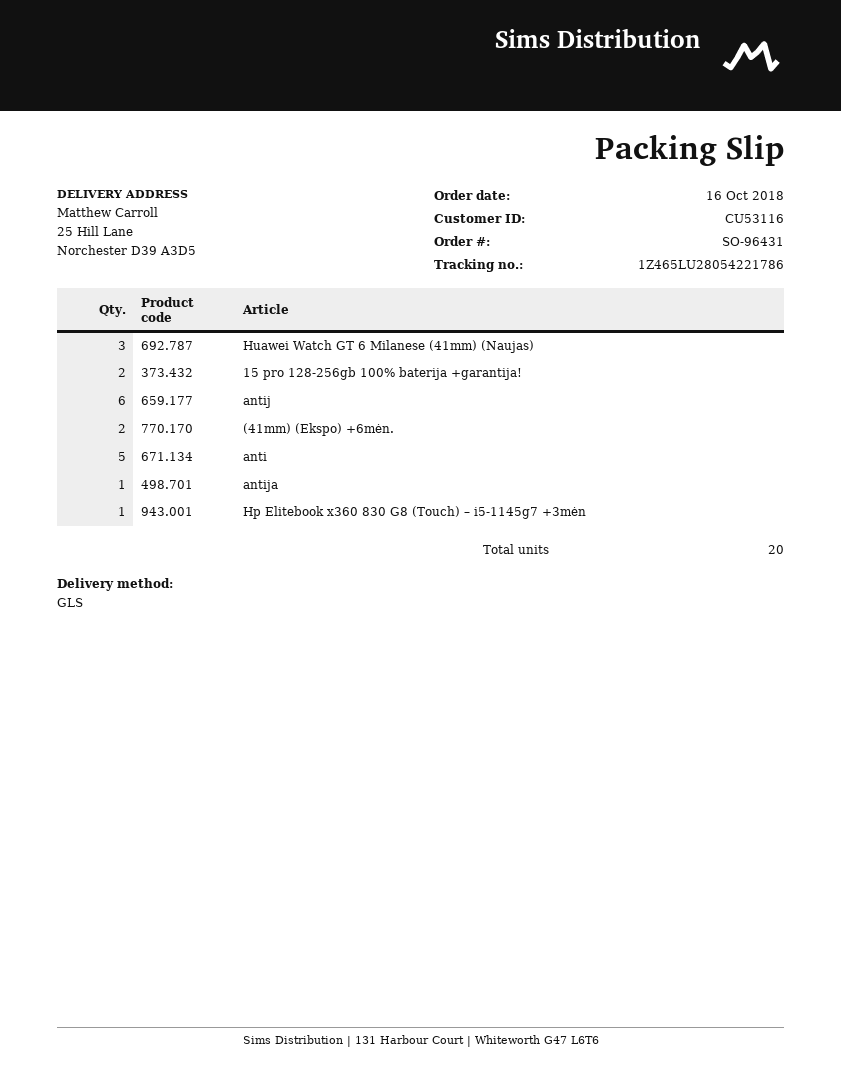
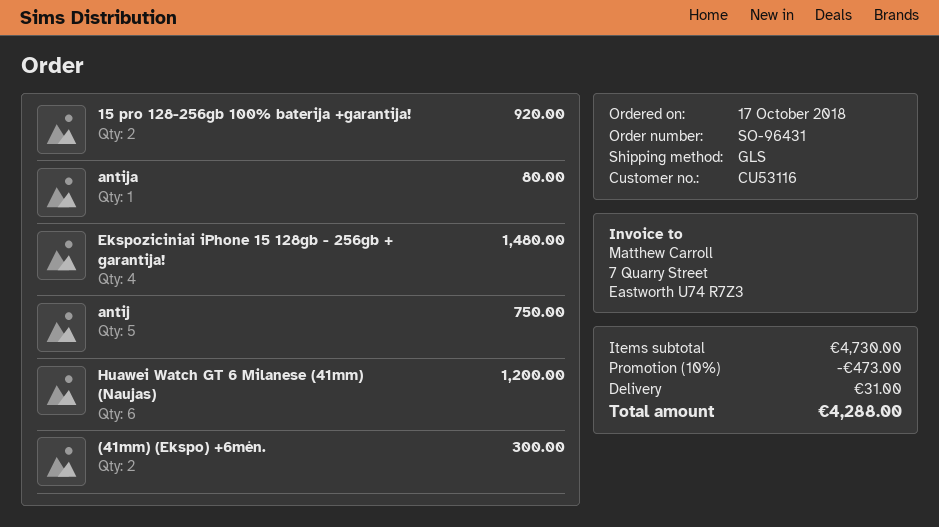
order date: 2018-10-16 -> 2018-10-17
Huawei Watch GT 6 Milanese (41mm) (Naujas): 3 -> 6
antij: 6 -> 5
anti: 5 -> none
Hp Elitebook x360 830 G8 (Touch) – i5-1145g7 +3mėn: 1 -> none
Ekspoziciniai iPhone 15 128gb - 256gb + garantija!: none -> 4

